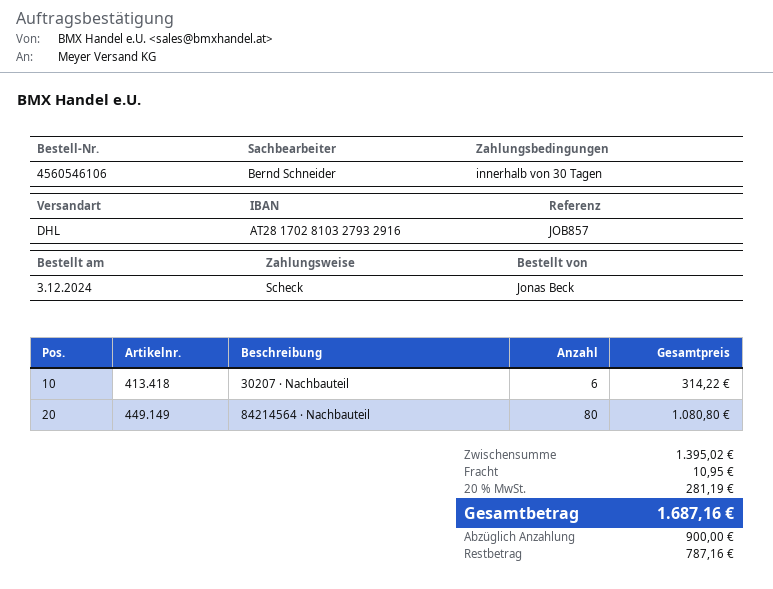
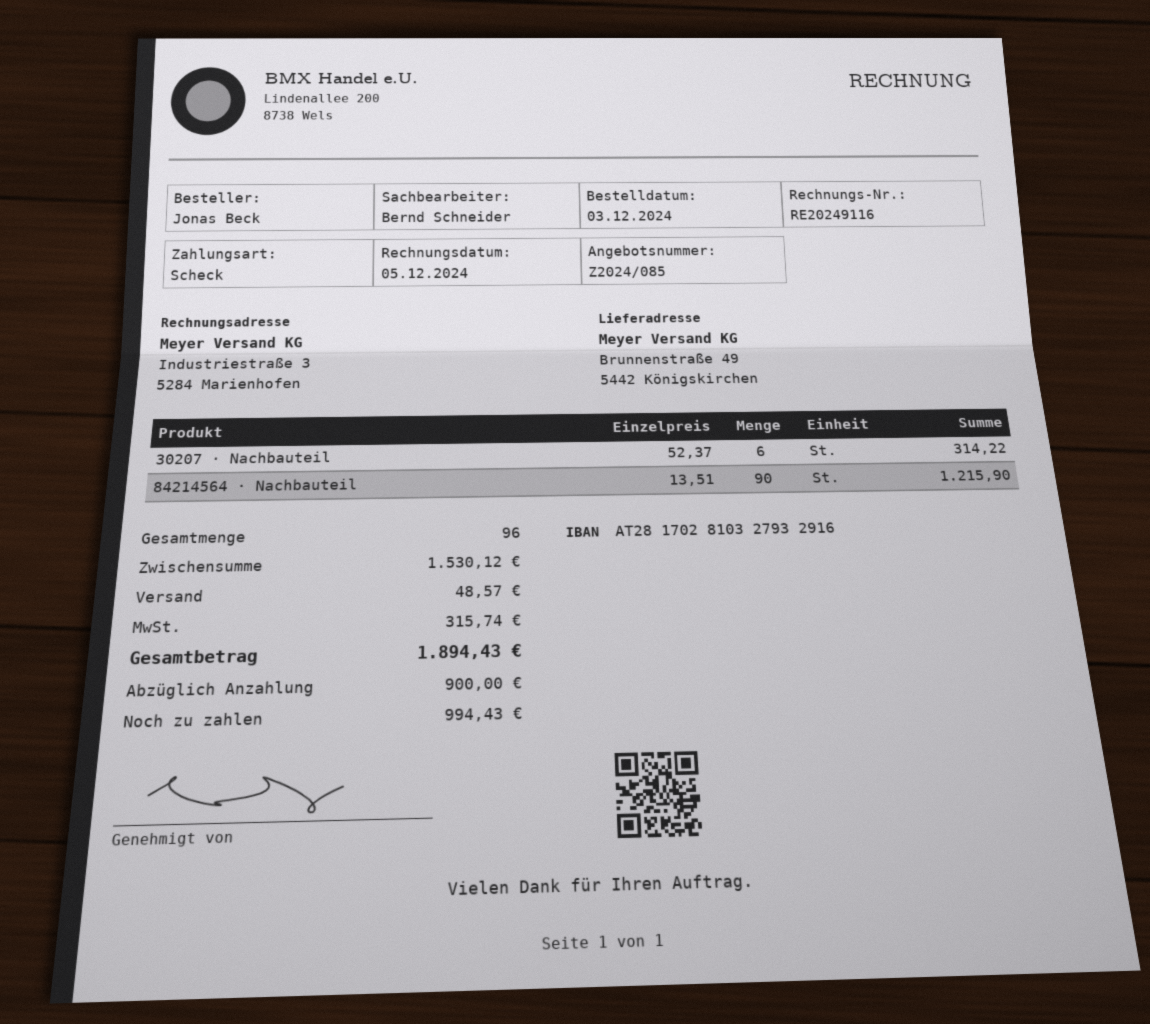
84214564 · Nachbauteil: 80 for 1080.80 -> 90 for 1215.90
subtotal: 1395.02 -> 1530.12
shipping: 10.95 -> 48.57
tax: 281.19 -> 315.74
total: 1687.16 -> 1894.43
balance: 787.16 -> 994.43

